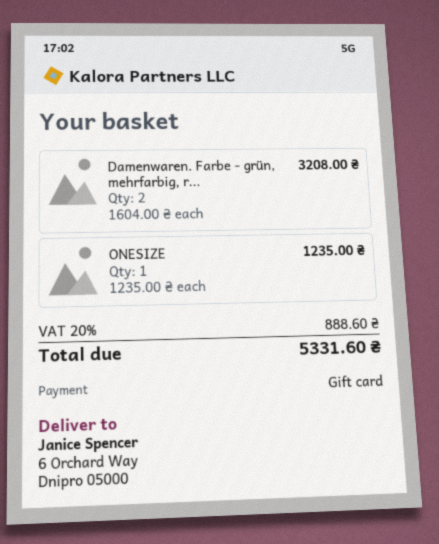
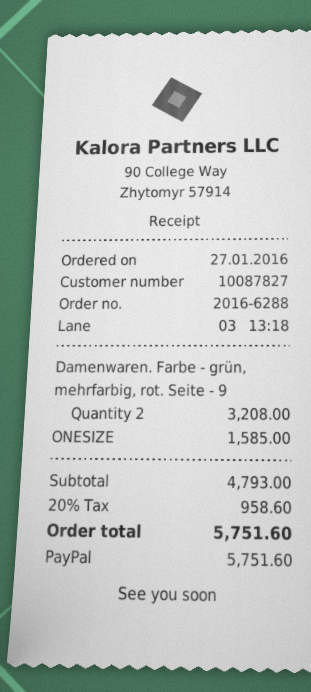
payment method: gift card -> PayPal
ONESIZE: 1 for 1235.00 -> 1 for 1585.00
tax: 20% = 888.60 -> 20% = 958.60
total: 5331.60 -> 5751.60

